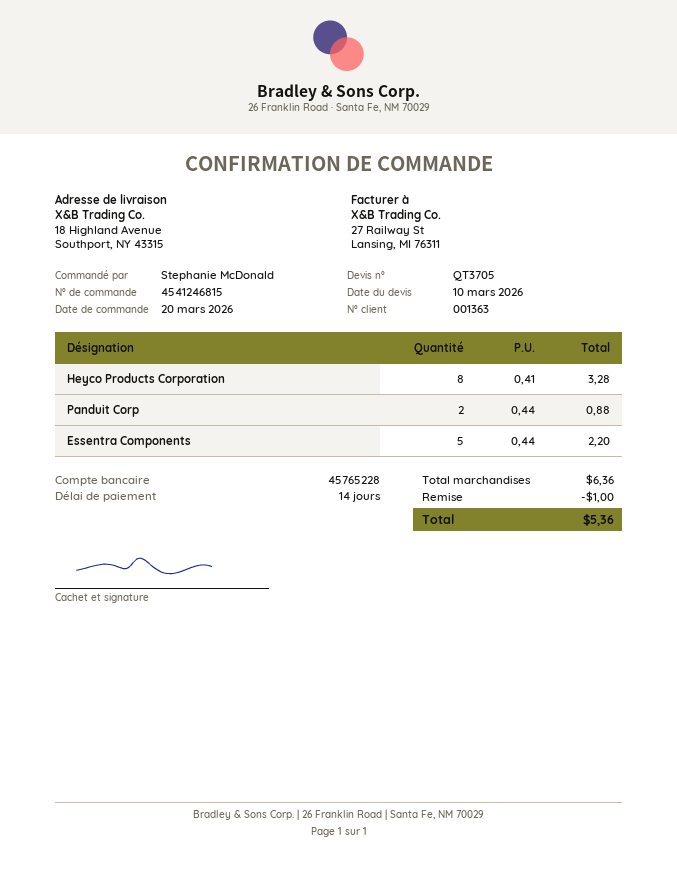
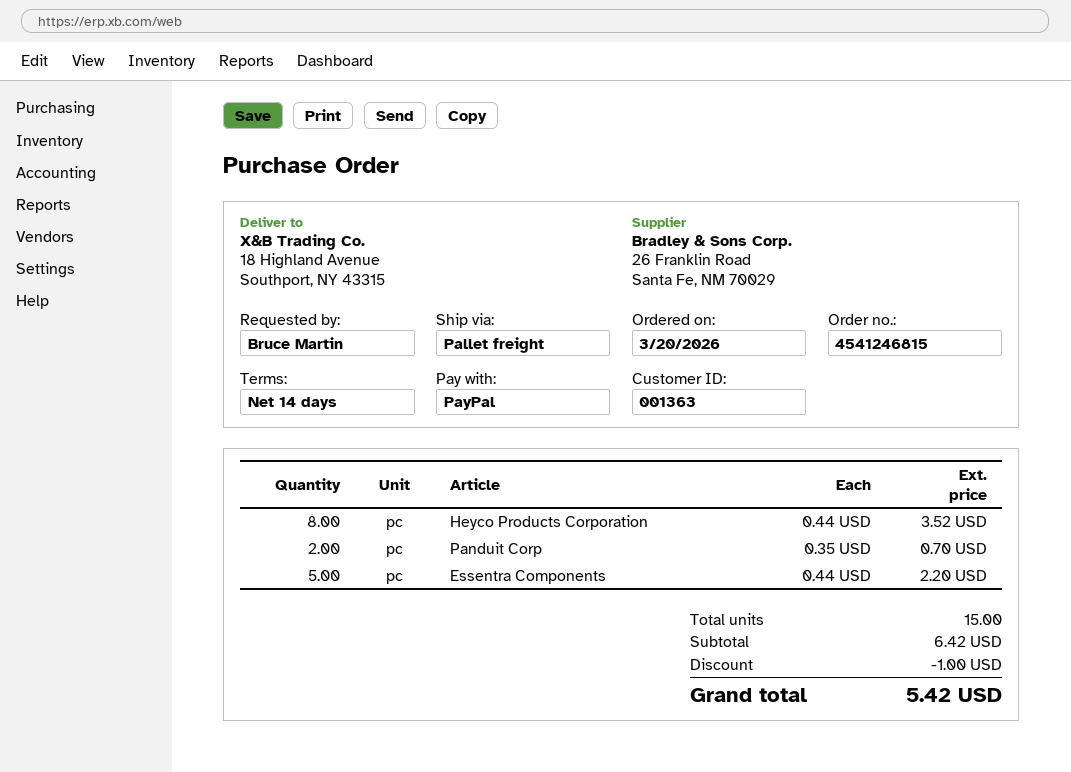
ordered by: Stephanie McDonald -> Bruce Martin
Heyco Products Corporation: 8 x 0.41 = 3.28 -> 8 x 0.44 = 3.52
Panduit Corp: 2 x 0.44 = 0.88 -> 2 x 0.35 = 0.70
subtotal: 6.36 -> 6.42
total: 5.36 -> 5.42

